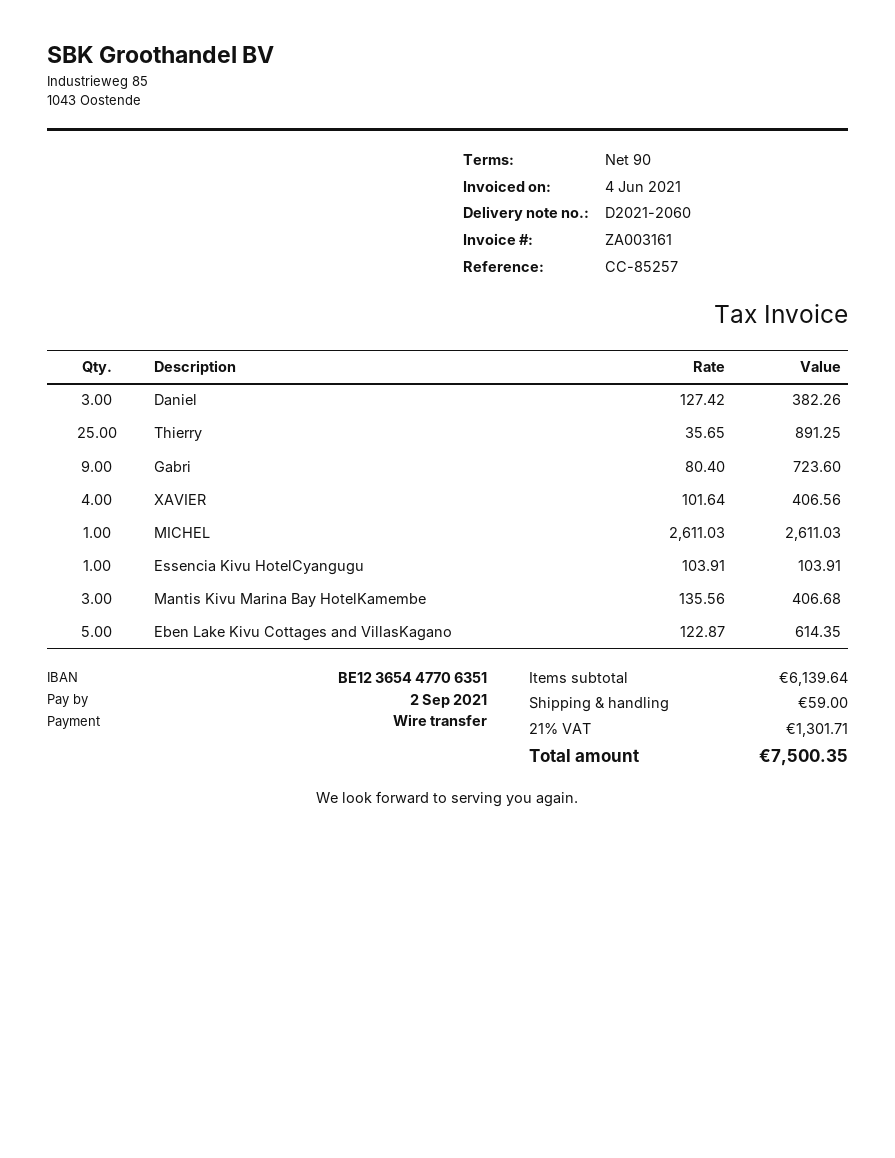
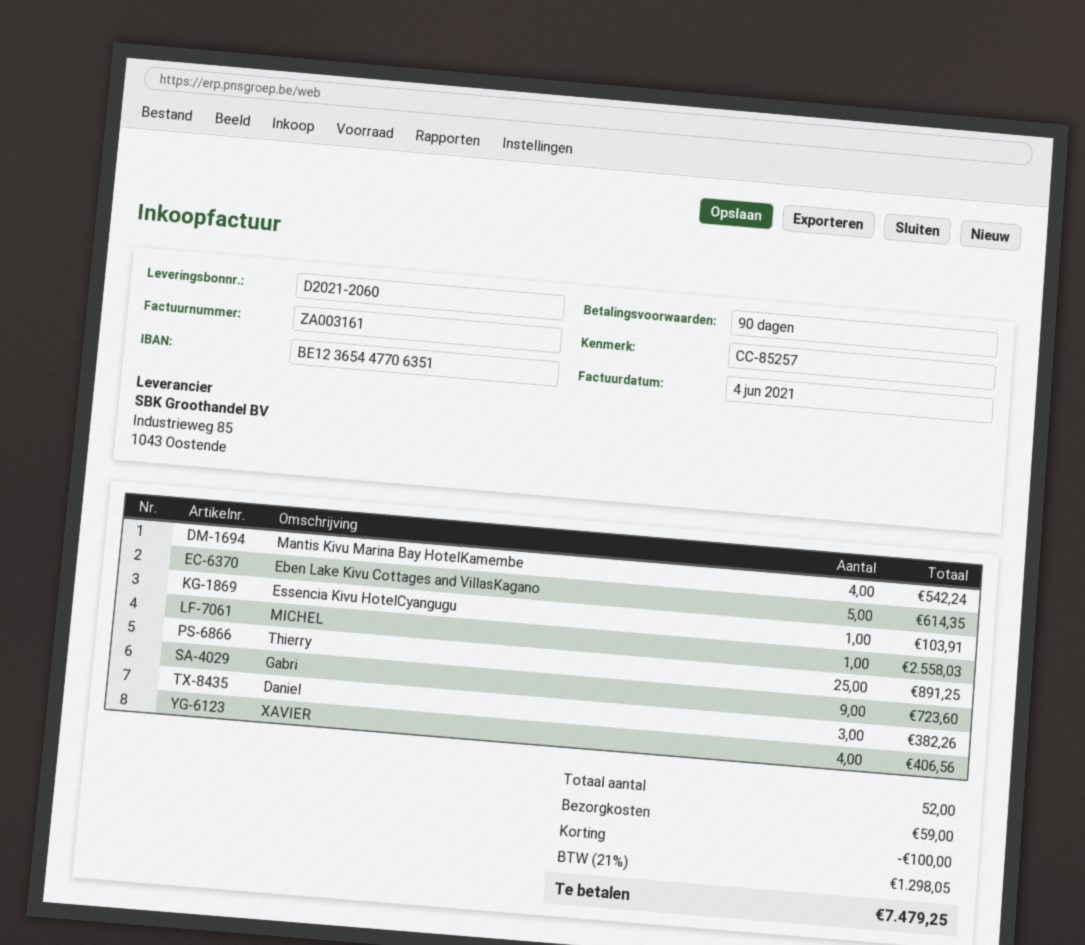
MICHEL: 1 for 2611.03 -> 1 for 2558.03
Mantis Kivu Marina Bay HotelKamembe: 3 for 406.68 -> 4 for 542.24
discount: none -> 100.00
tax: 21% = 1301.71 -> 21% = 1298.05
total: 7500.35 -> 7479.25

